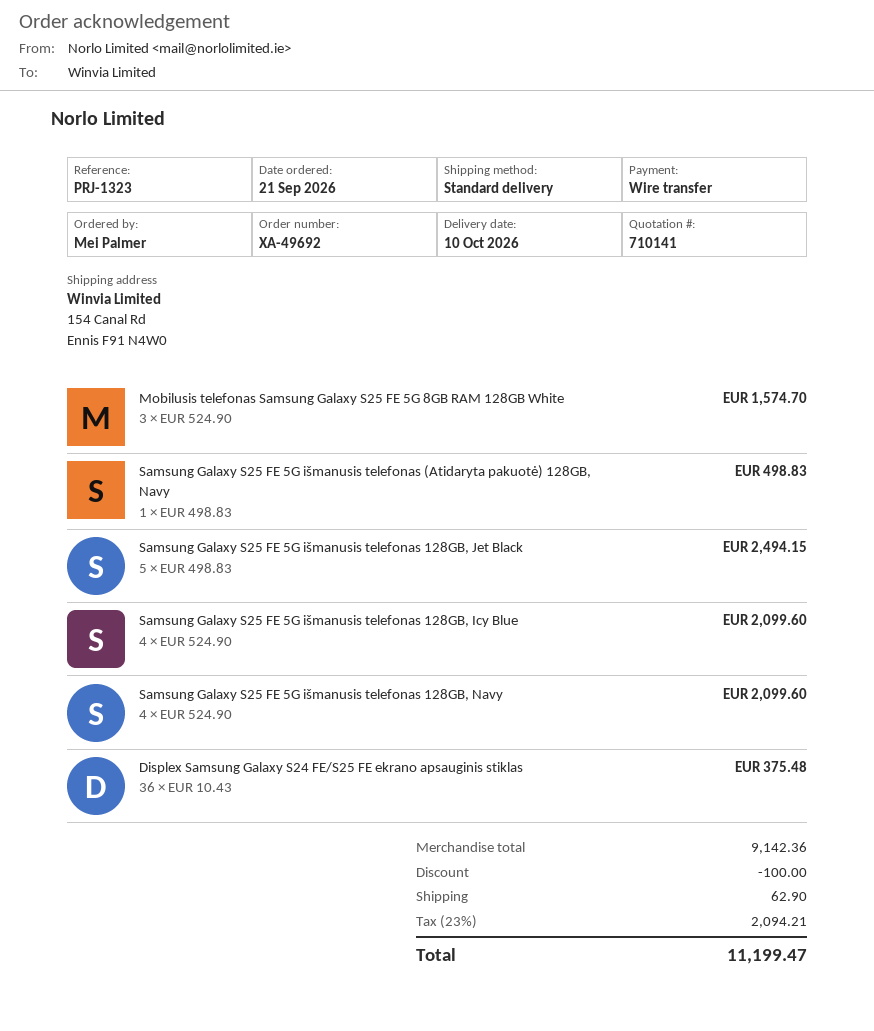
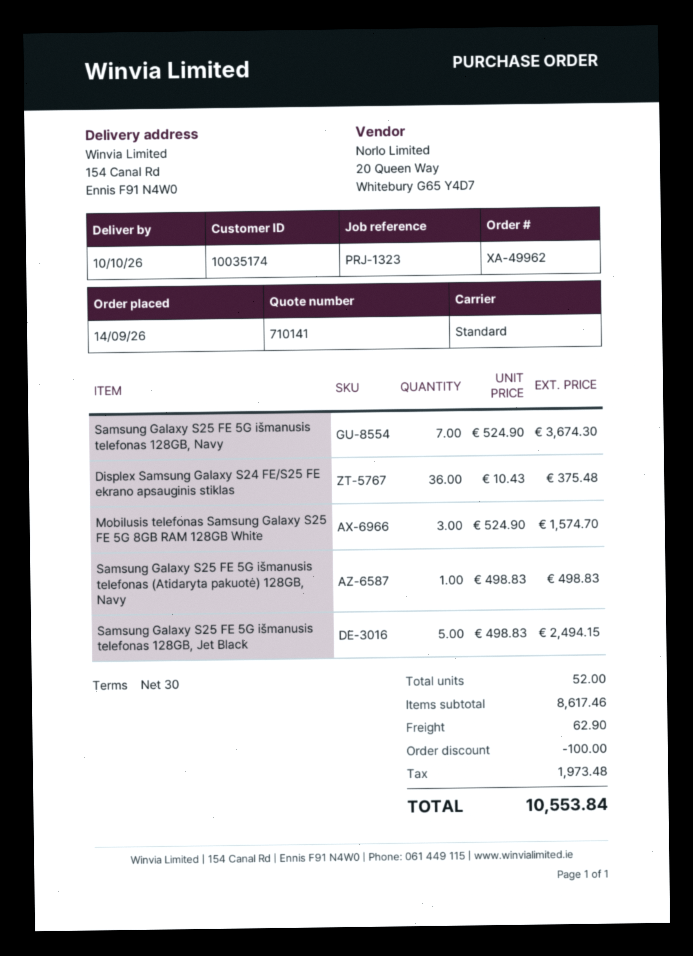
order number: XA-49692 -> XA-49962
order date: 2026-09-21 -> 2026-09-14
Samsung Galaxy S25 FE 5G išmanusis telefonas 128GB, Icy Blue: 4 x 524.90 = 2099.60 -> none
Samsung Galaxy S25 FE 5G išmanusis telefonas 128GB, Navy: 4 x 524.90 = 2099.60 -> 7 x 524.90 = 3674.30
subtotal: 9142.36 -> 8617.46
tax: 2094.21 -> 1973.48
total: 11199.47 -> 10553.84

